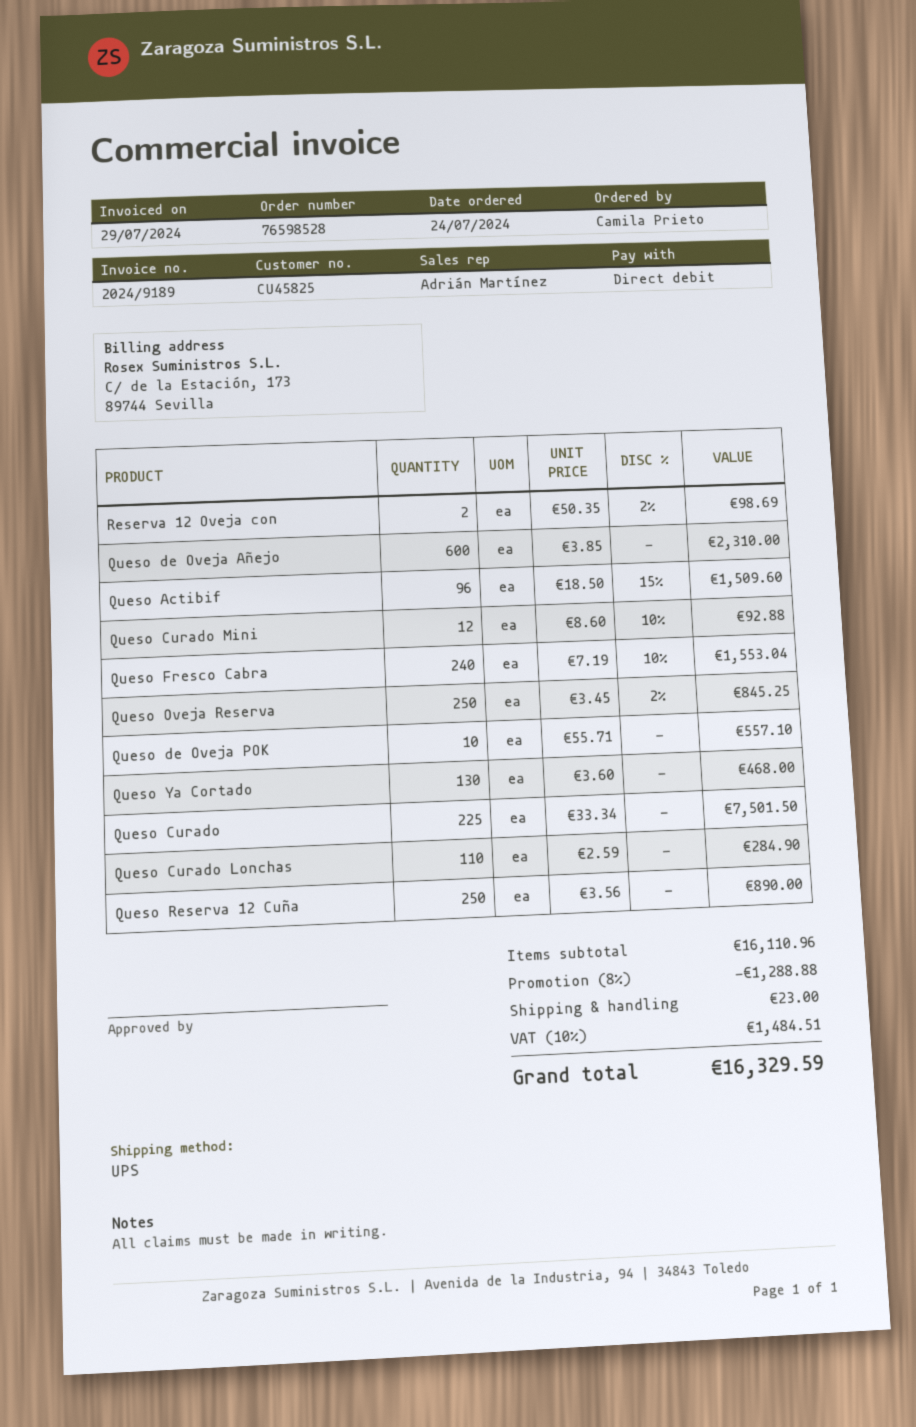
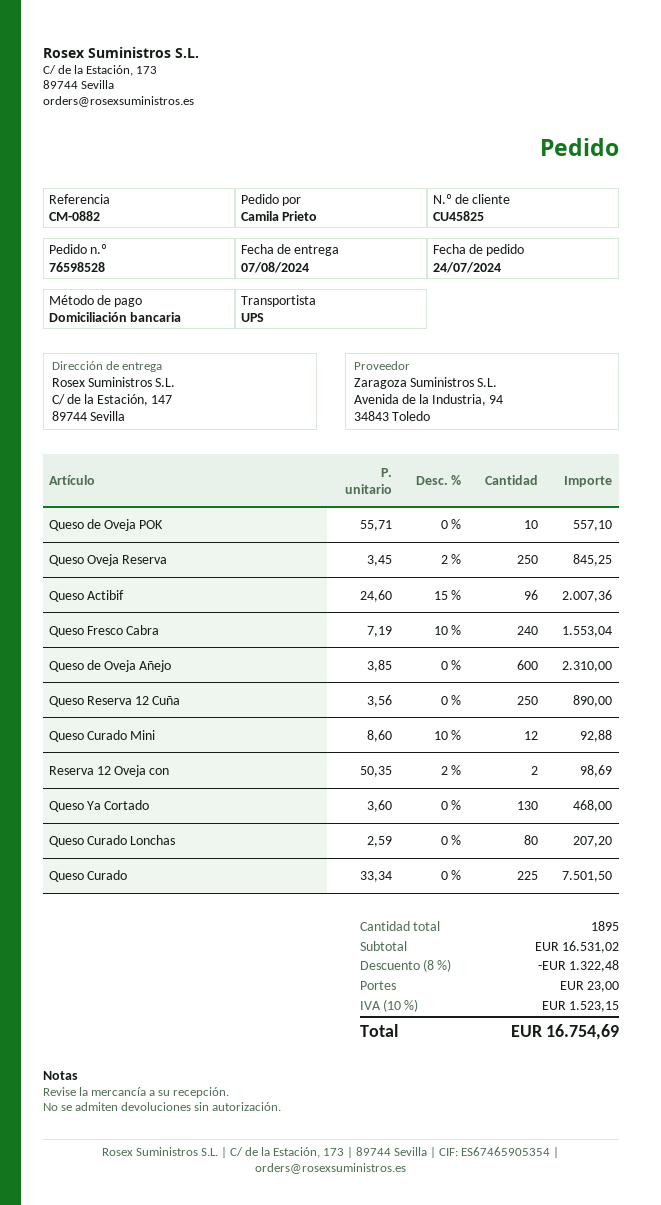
Queso Actibif: 96 x 18.50 - 15% = 1509.60 -> 96 x 24.60 - 15% = 2007.36
Queso Curado Lonchas: 110 x 2.59 = 284.90 -> 80 x 2.59 = 207.20
subtotal: 16110.96 -> 16531.02
discount: 8% = 1288.88 -> 8% = 1322.48
tax: 10% = 1484.51 -> 10% = 1523.15
total: 16329.59 -> 16754.69

